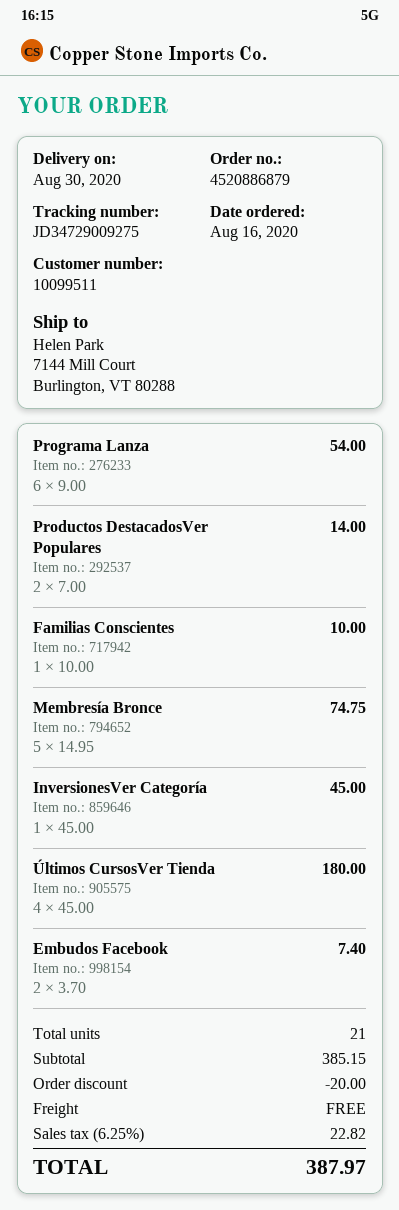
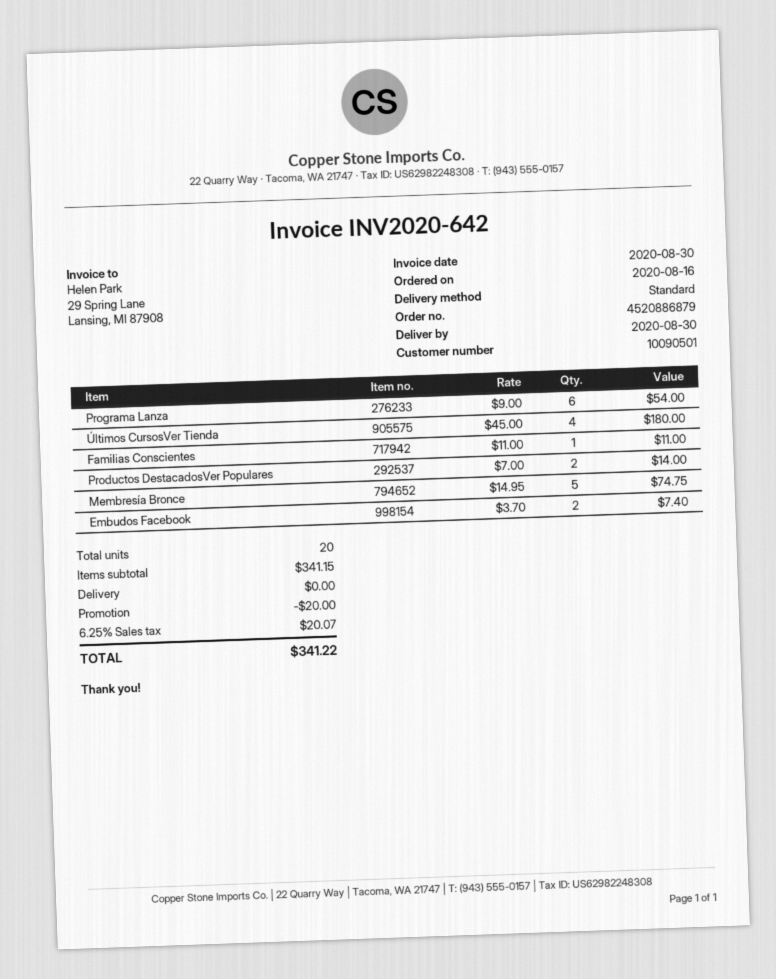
customer number: 10099511 -> 10090501
Familias Conscientes: 1 x 10.00 = 10.00 -> 1 x 11.00 = 11.00
InversionesVer Categoría: 1 x 45.00 = 45.00 -> none
total quantity: 21 -> 20
subtotal: 385.15 -> 341.15
tax: 6.25% = 22.82 -> 6.25% = 20.07
total: 387.97 -> 341.22

